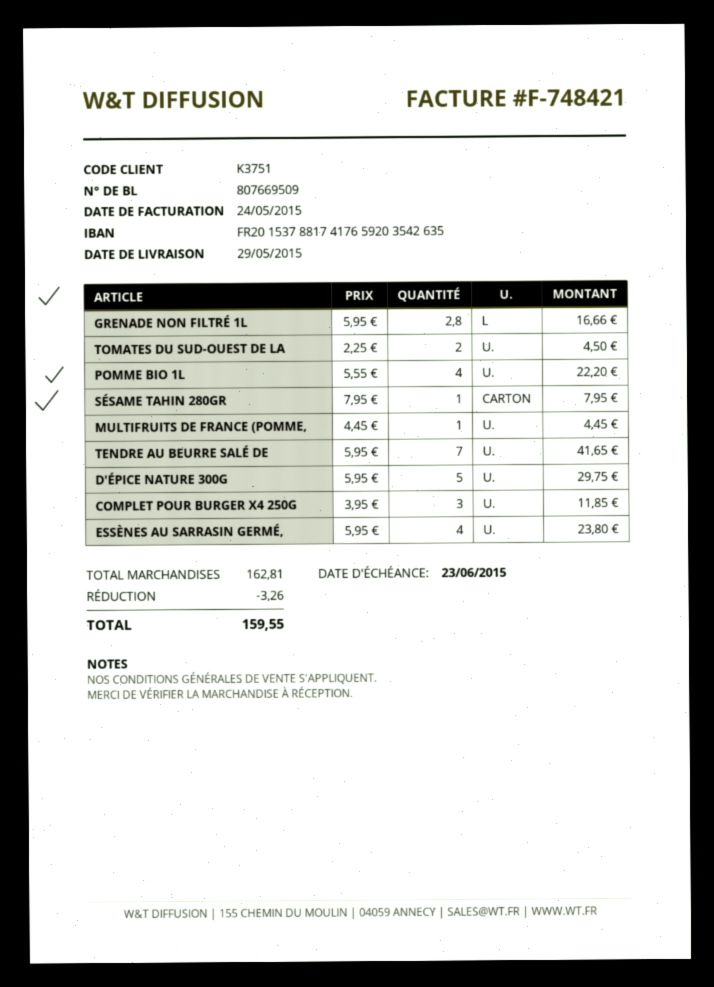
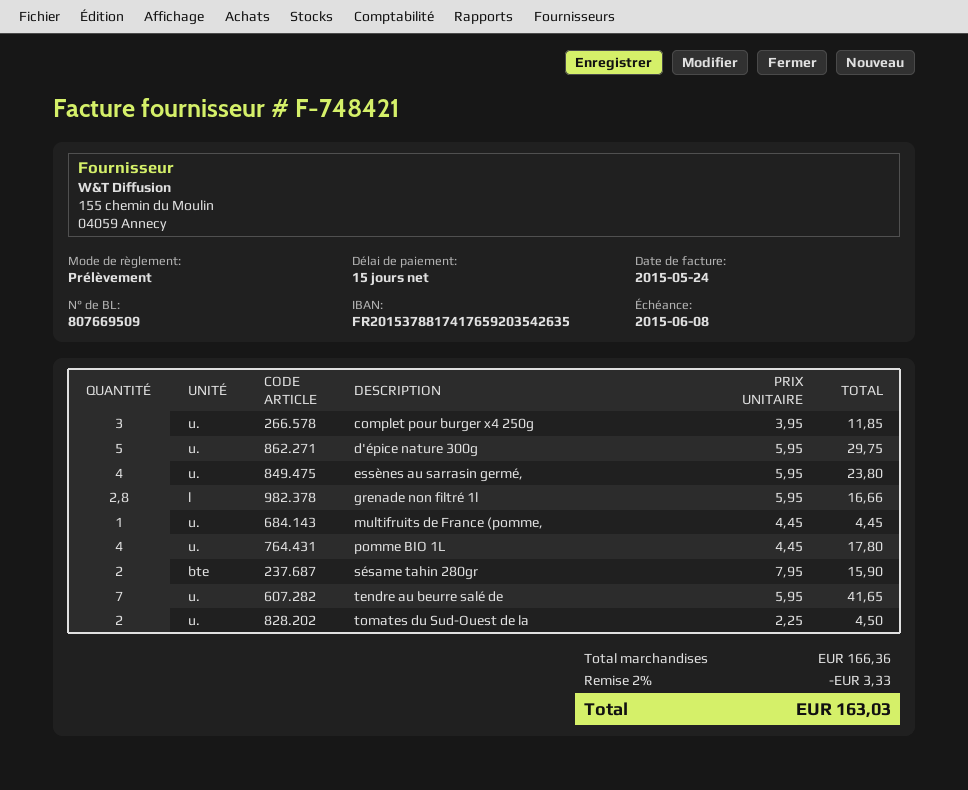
due date: 2015-06-23 -> 2015-06-08
POMME BIO 1L: 4 x 5.55 = 22.20 -> 4 x 4.45 = 17.80
SÉSAME TAHIN 280GR: 1 x 7.95 = 7.95 -> 2 x 7.95 = 15.90
subtotal: 162.81 -> 166.36
discount: 3.26 -> 3.33
total: 159.55 -> 163.03

